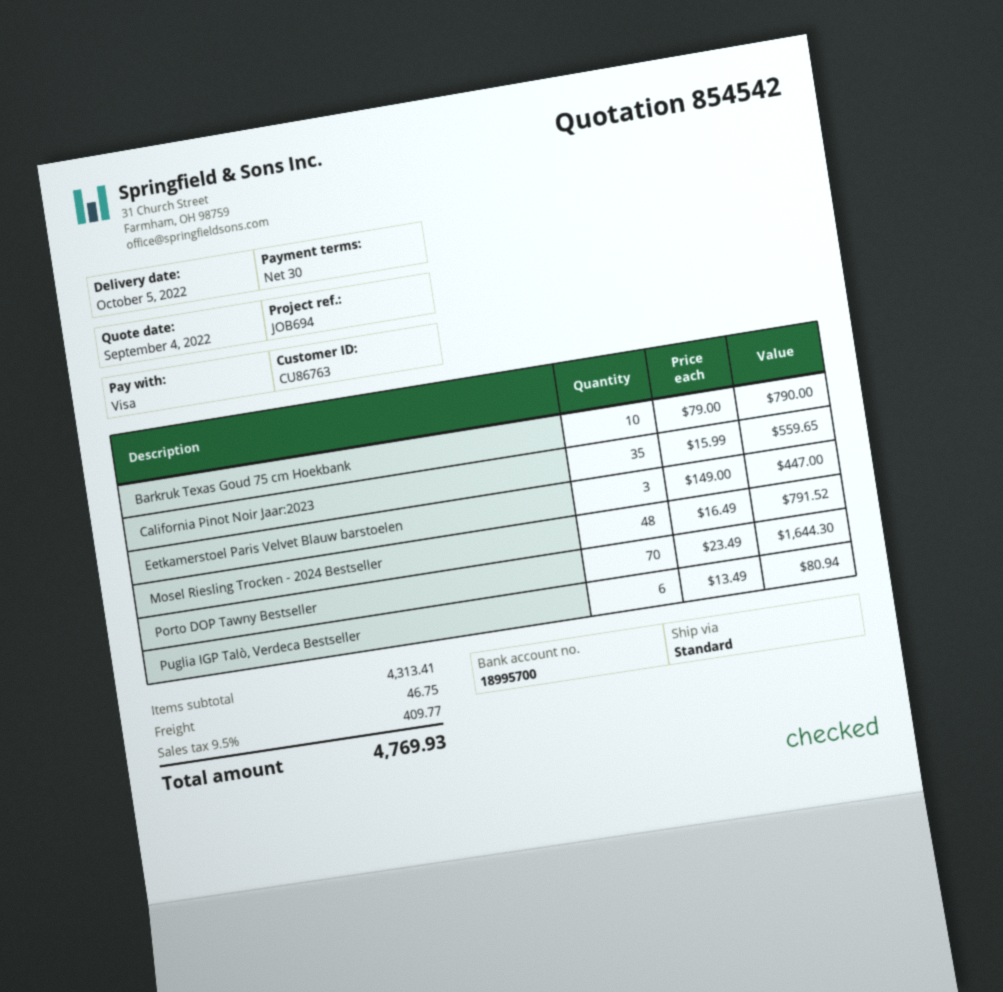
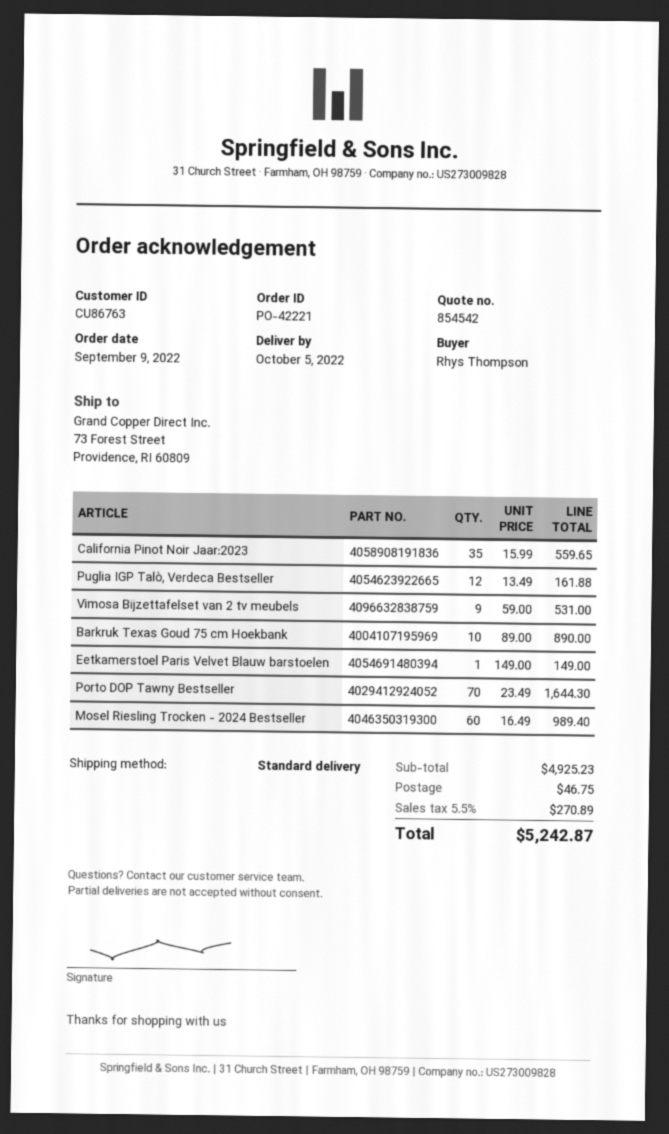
Barkruk Texas Goud 75 cm Hoekbank: 10 x 79.00 = 790.00 -> 10 x 89.00 = 890.00
Eetkamerstoel Paris Velvet Blauw barstoelen: 3 x 149.00 = 447.00 -> 1 x 149.00 = 149.00
Mosel Riesling Trocken - 2024 Bestseller: 48 x 16.49 = 791.52 -> 60 x 16.49 = 989.40
Puglia IGP Talò, Verdeca Bestseller: 6 x 13.49 = 80.94 -> 12 x 13.49 = 161.88
Vimosa Bijzettafelset van 2 tv meubels: none -> 9 x 59.00 = 531.00
subtotal: 4313.41 -> 4925.23
tax: 9.5% = 409.77 -> 5.5% = 270.89
total: 4769.93 -> 5242.87

